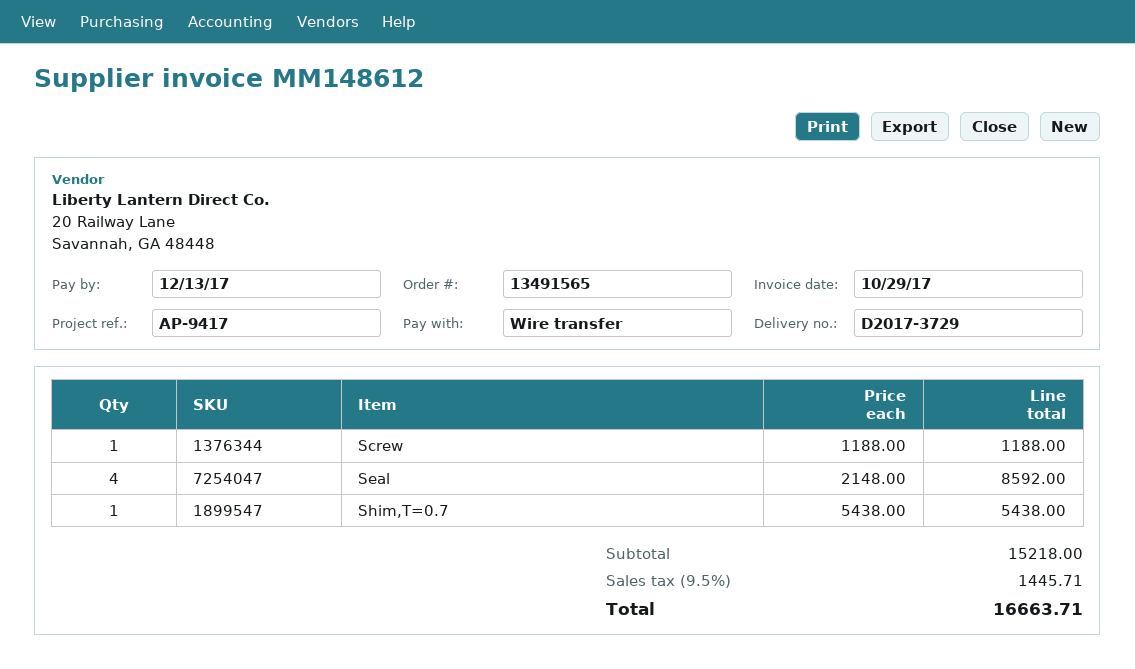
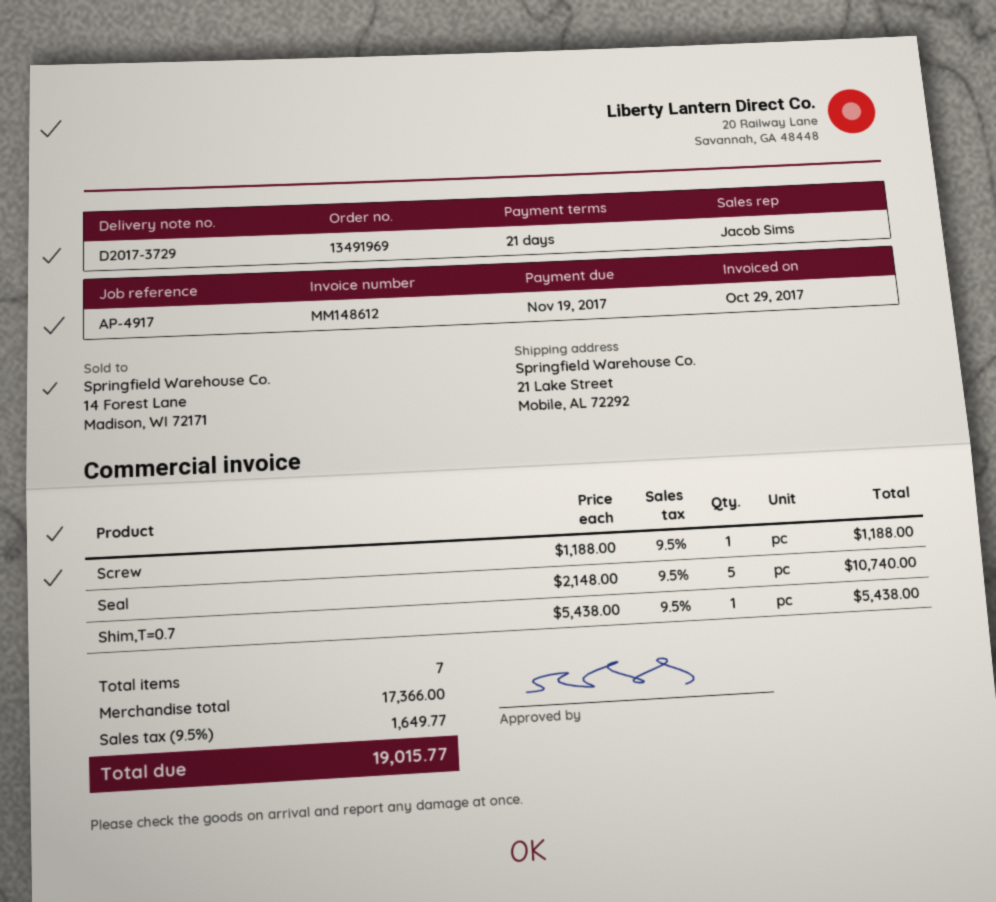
order number: 13491565 -> 13491969
due date: 2017-12-13 -> 2017-11-19
reference: AP-9417 -> AP-4917
Seal: 4 x 2148.00 = 8592.00 -> 5 x 2148.00 = 10740.00
subtotal: 15218.00 -> 17366.00
tax: 9.5% = 1445.71 -> 9.5% = 1649.77
total: 16663.71 -> 19015.77

